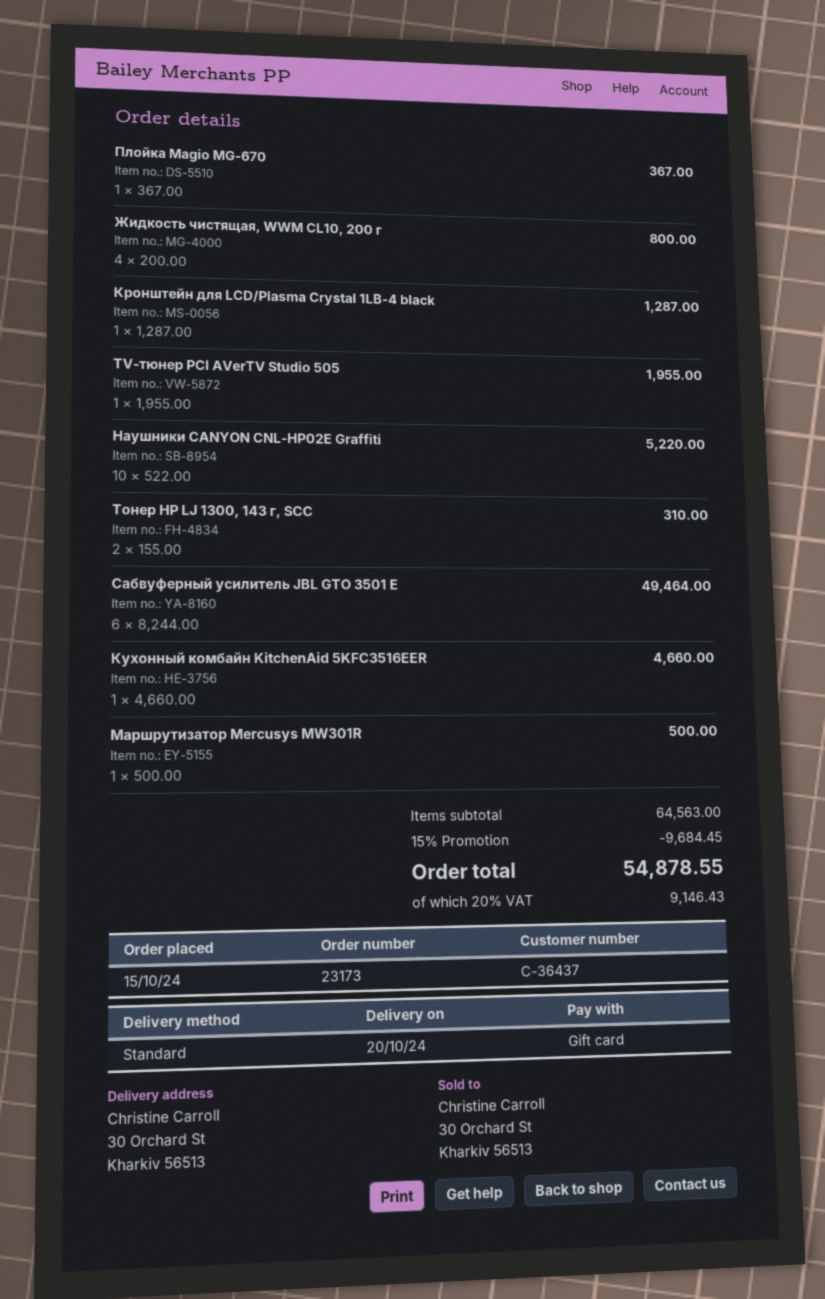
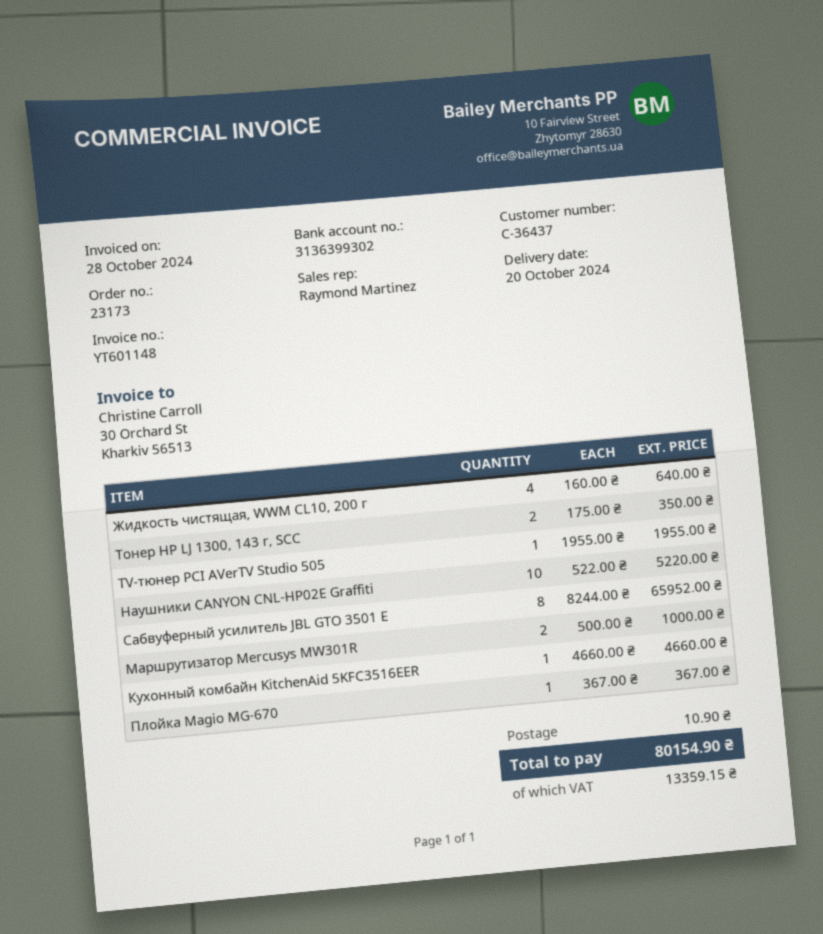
Жидкость чистящая, WWM CL10, 200 г: 4 x 200.00 = 800.00 -> 4 x 160.00 = 640.00
Кронштейн для LCD/Plasma Crystal 1LB-4 black: 1 x 1287.00 = 1287.00 -> none
Тонер HP LJ 1300, 143 г, SCC: 2 x 155.00 = 310.00 -> 2 x 175.00 = 350.00
Сабвуферный усилитель JBL GTO 3501 Е: 6 x 8244.00 = 49464.00 -> 8 x 8244.00 = 65952.00
Маршрутизатор Mercusys MW301R: 1 x 500.00 = 500.00 -> 2 x 500.00 = 1000.00
discount: 15% = 9684.45 -> none
shipping: none -> 10.90
tax: 9146.43 -> 13359.15
total: 54878.55 -> 80154.90

